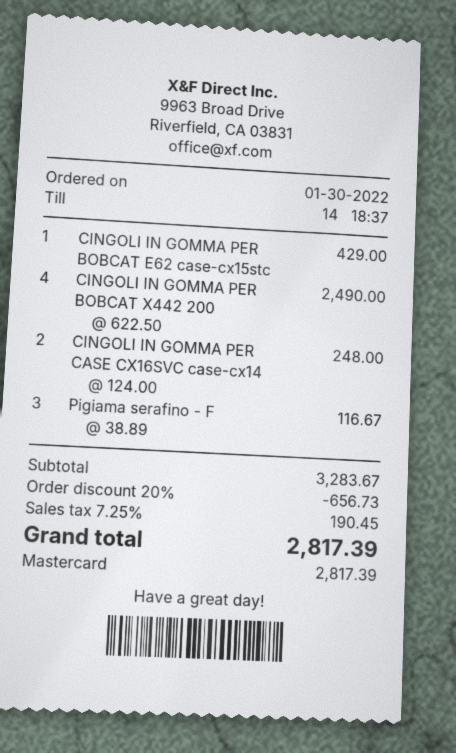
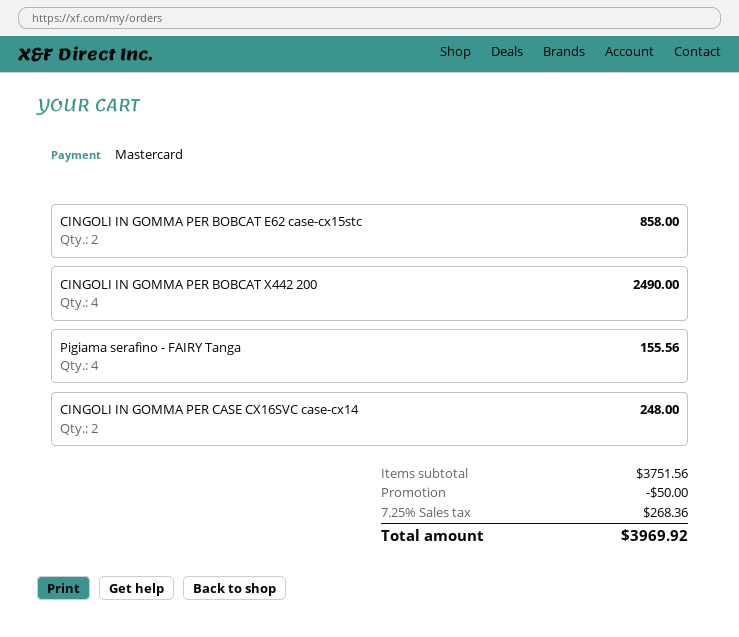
CINGOLI IN GOMMA PER BOBCAT E62 case-cx15stc: 1 for 429.00 -> 2 for 858.00
Pigiama serafino - F: 3 for 116.67 -> 4 for 155.56
subtotal: 3283.67 -> 3751.56
discount: 656.73 -> 50.00
tax: 7.25% = 190.45 -> 7.25% = 268.36
total: 2817.39 -> 3969.92

